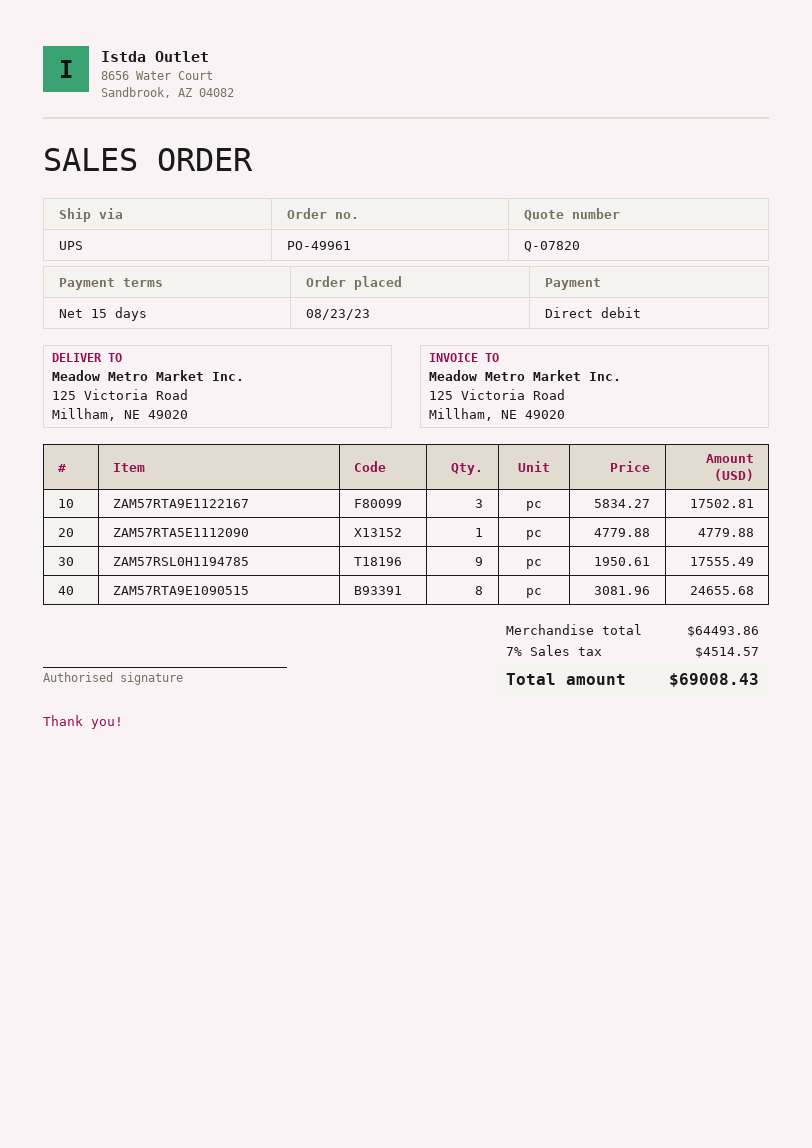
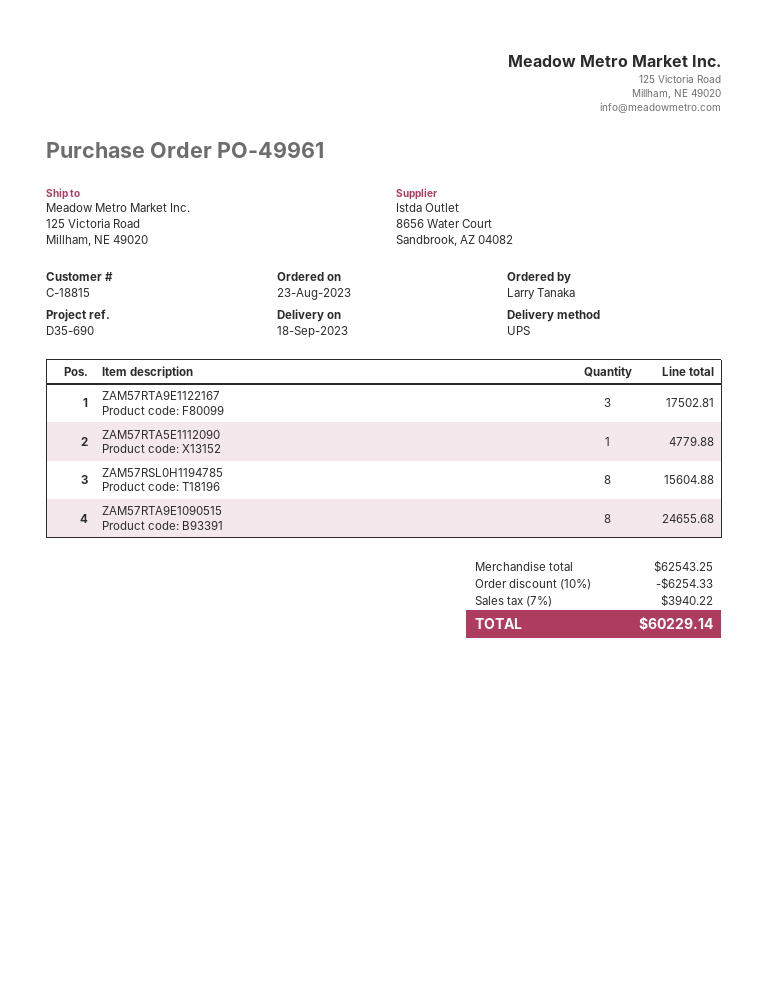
ZAM57RSL0H1194785: 9 for 17555.49 -> 8 for 15604.88
subtotal: 64493.86 -> 62543.25
discount: none -> 10% = 6254.33
tax: 7% = 4514.57 -> 7% = 3940.22
total: 69008.43 -> 60229.14

